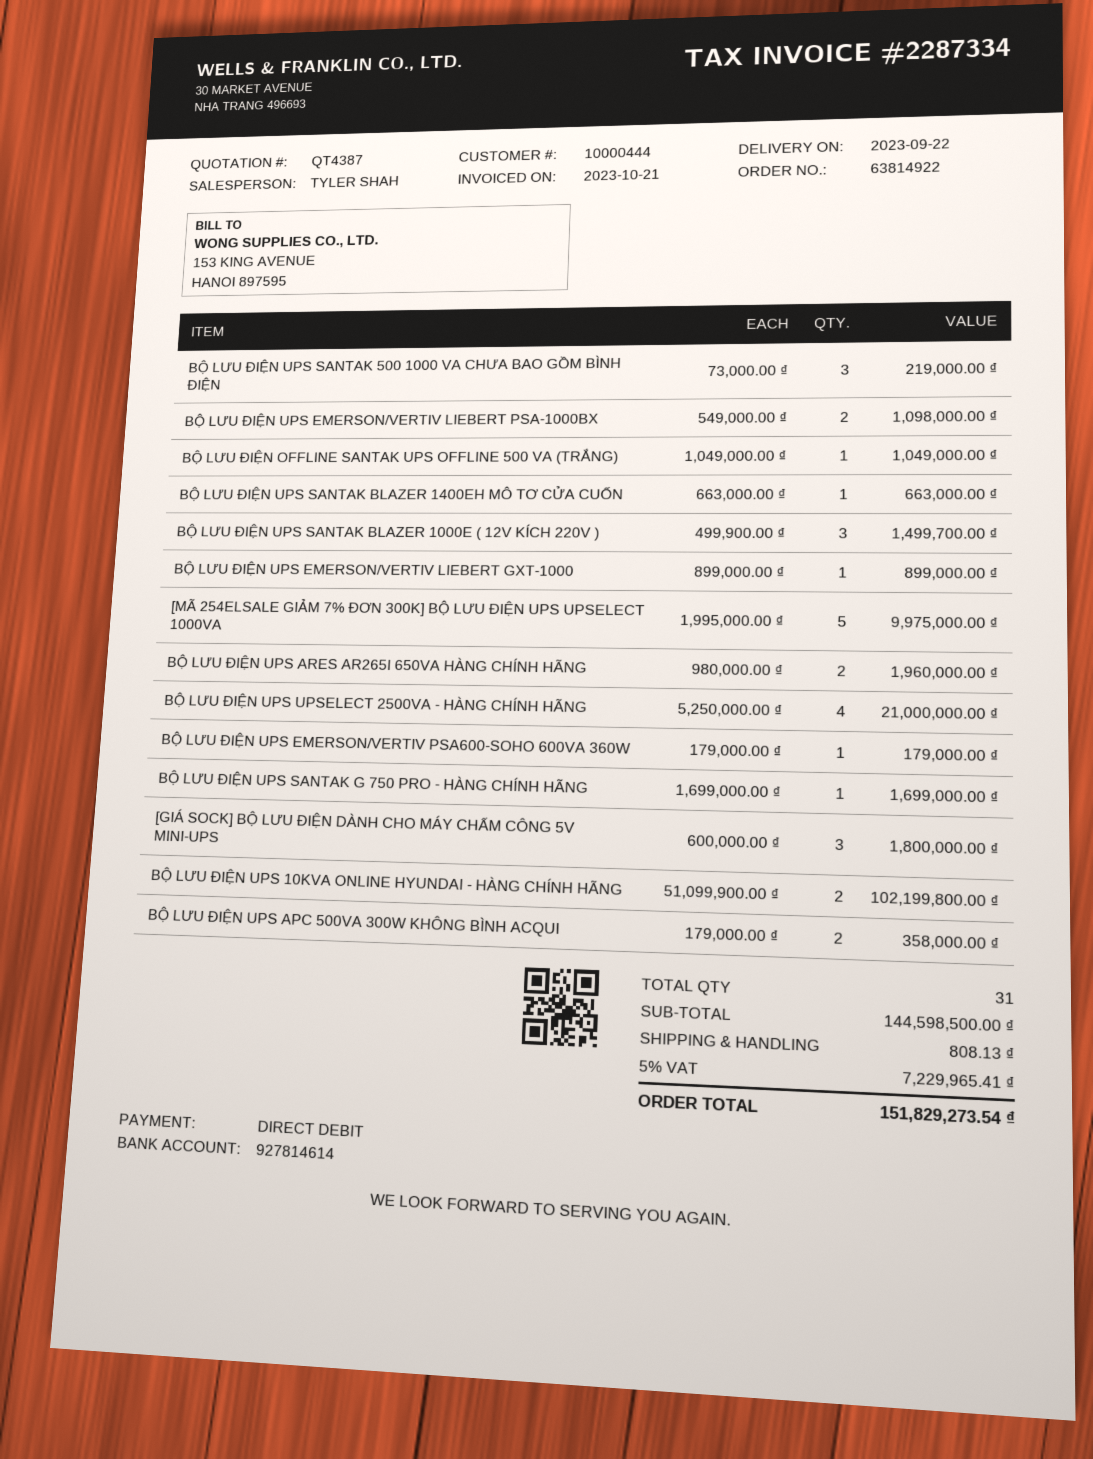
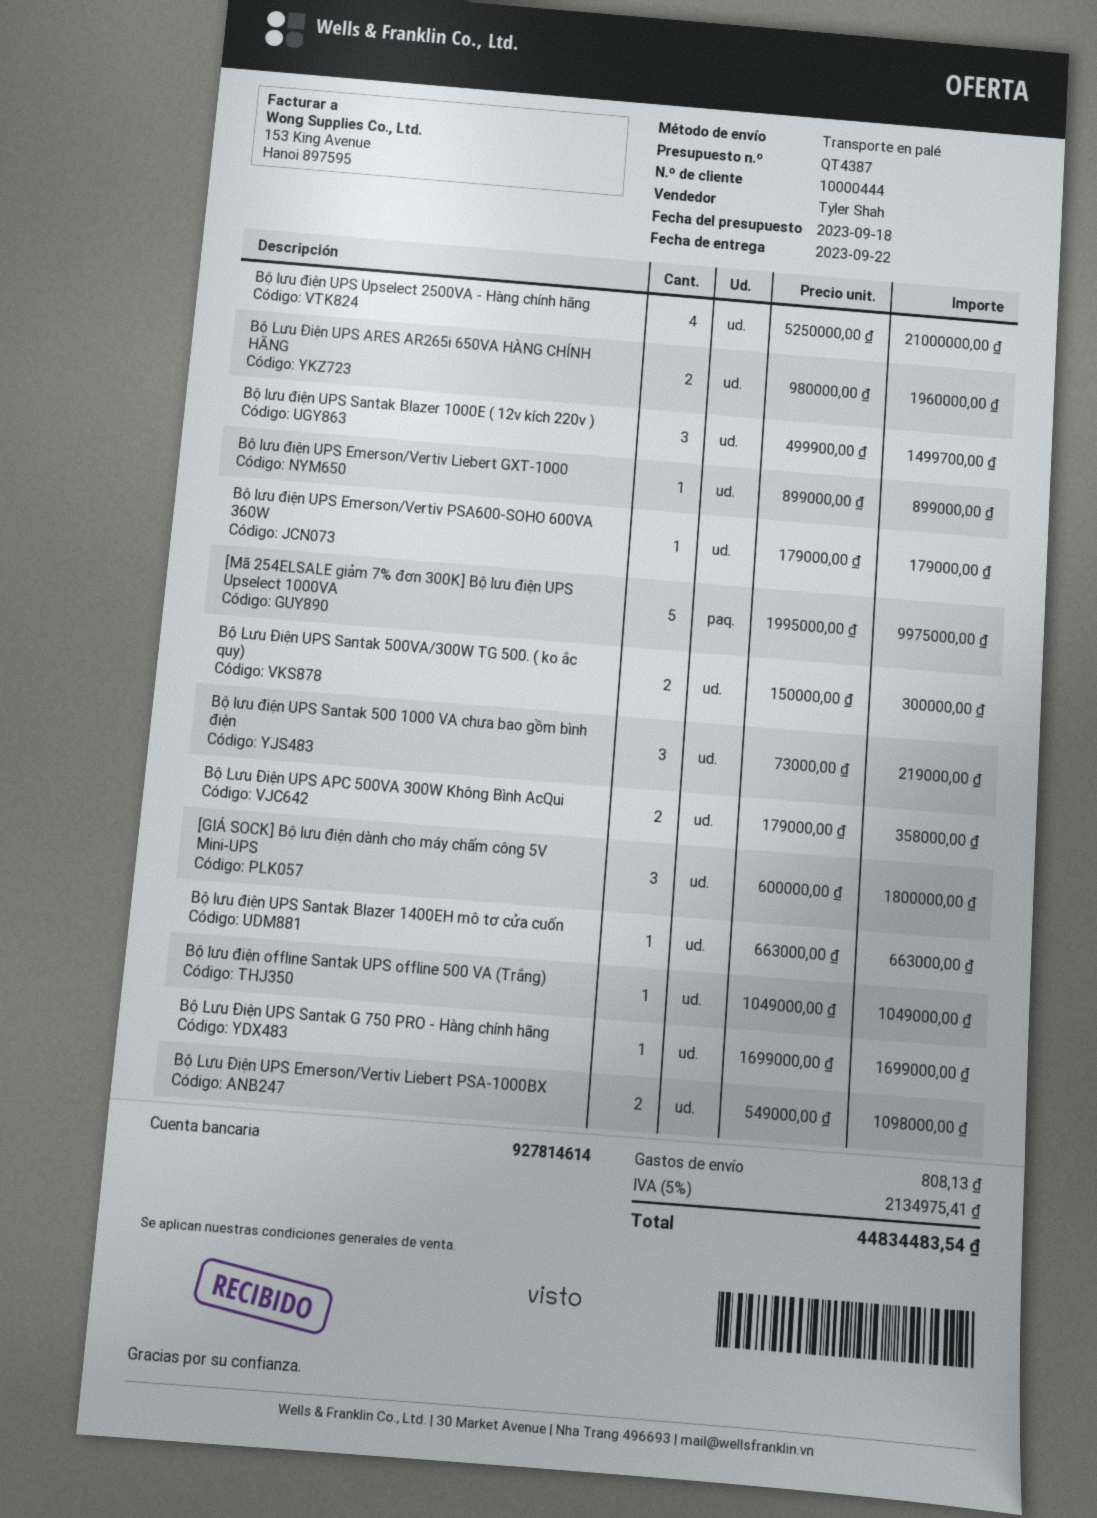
BỘ LƯU ĐIỆN UPS 10KVA ONLINE HYUNDAI - HÀNG CHÍNH HÃNG: 2 x 51099900.00 = 102199800.00 -> none
Bộ Lưu Điện UPS Santak 500VA/300W TG 500. ( ko ắc quy): none -> 2 x 150000.00 = 300000.00
tax: 5% = 7229965.41 -> 5% = 2134975.41
total: 151829273.54 -> 44834483.54

